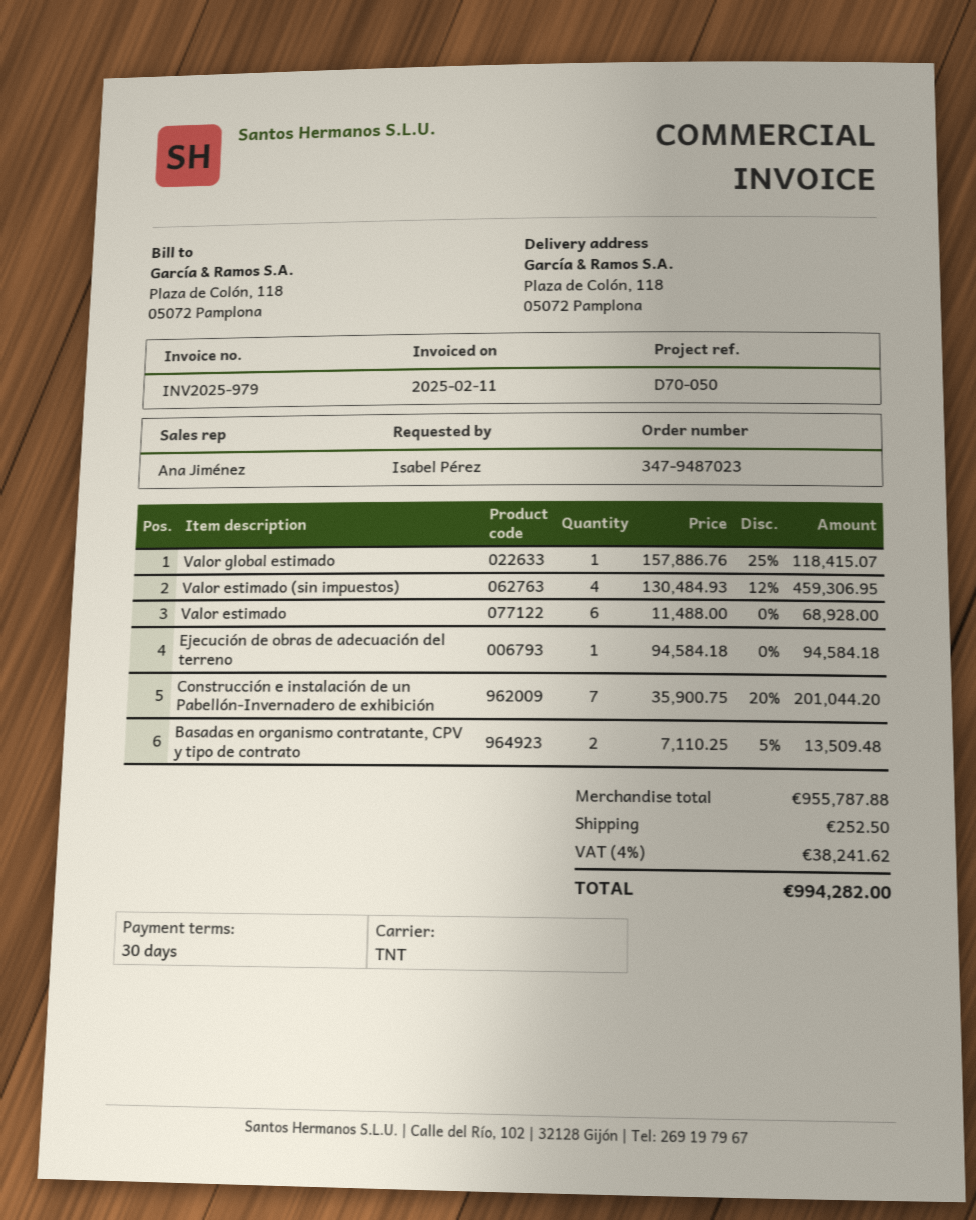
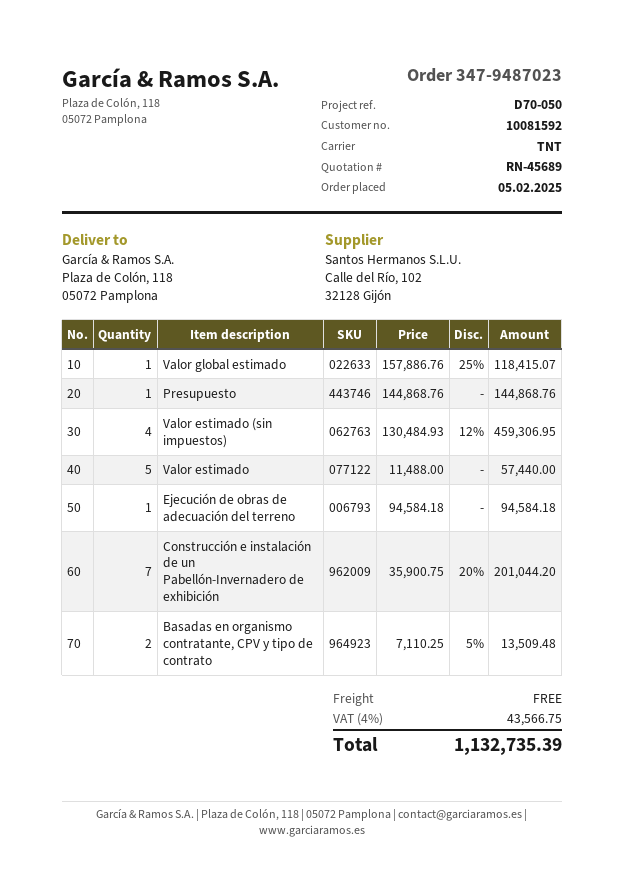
Valor estimado: 6 x 11488.00 = 68928.00 -> 5 x 11488.00 = 57440.00
Presupuesto: none -> 1 x 144868.76 = 144868.76
shipping: 252.50 -> 0.00
tax: 4% = 38241.62 -> 4% = 43566.75
total: 994282.00 -> 1132735.39

